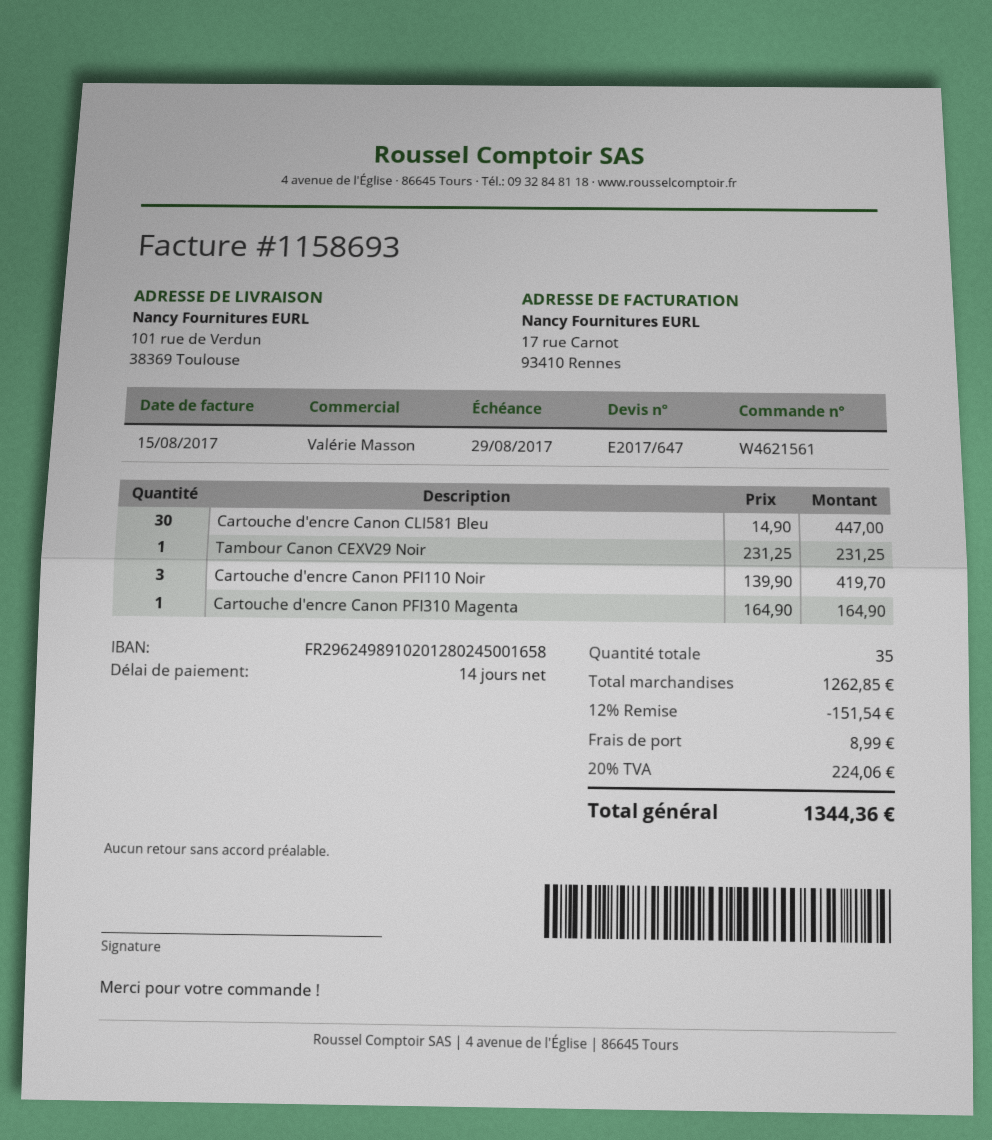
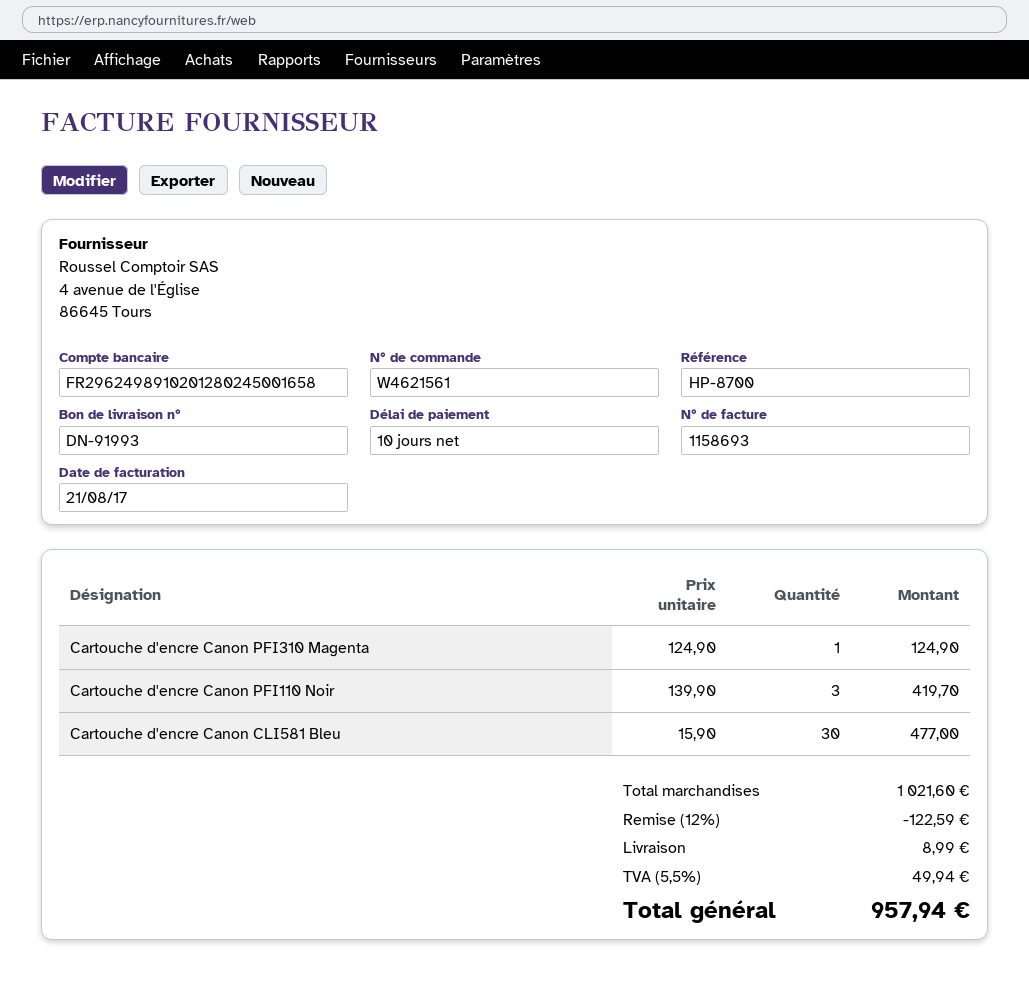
invoice date: 2017-08-15 -> 2017-08-21
payment terms: 14 days -> 10 days
Cartouche d'encre Canon CLI581 Bleu: 30 x 14.90 = 447.00 -> 30 x 15.90 = 477.00
Tambour Canon CEXV29 Noir: 1 x 231.25 = 231.25 -> none
Cartouche d'encre Canon PFI310 Magenta: 1 x 164.90 = 164.90 -> 1 x 124.90 = 124.90
subtotal: 1262.85 -> 1021.60
discount: 12% = 151.54 -> 12% = 122.59
tax: 20% = 224.06 -> 5.5% = 49.94
total: 1344.36 -> 957.94

